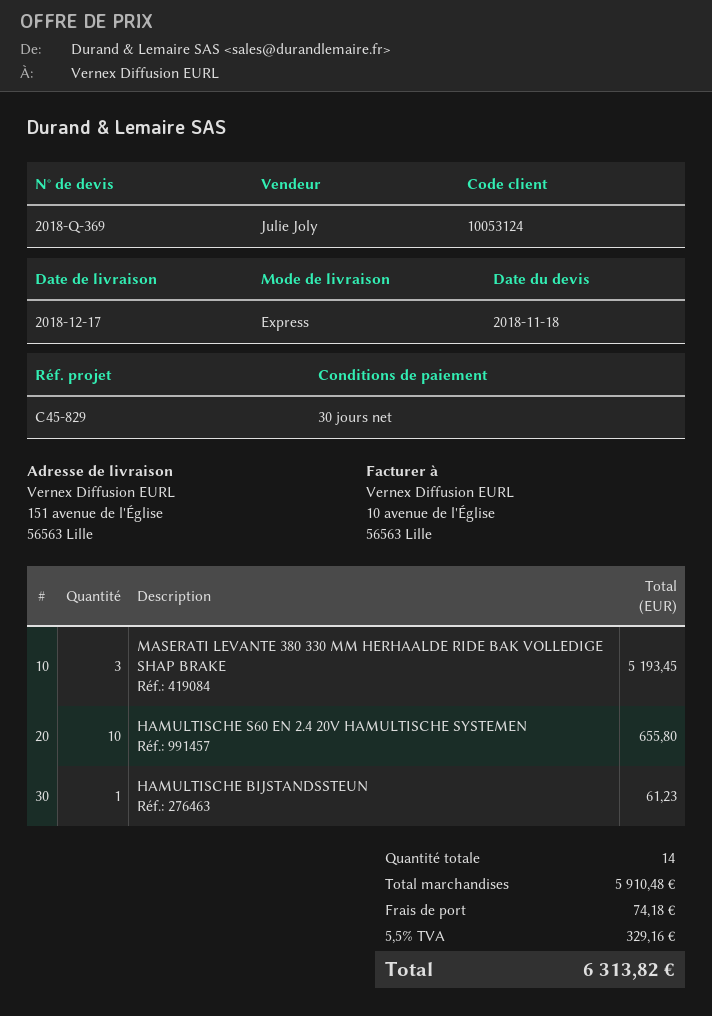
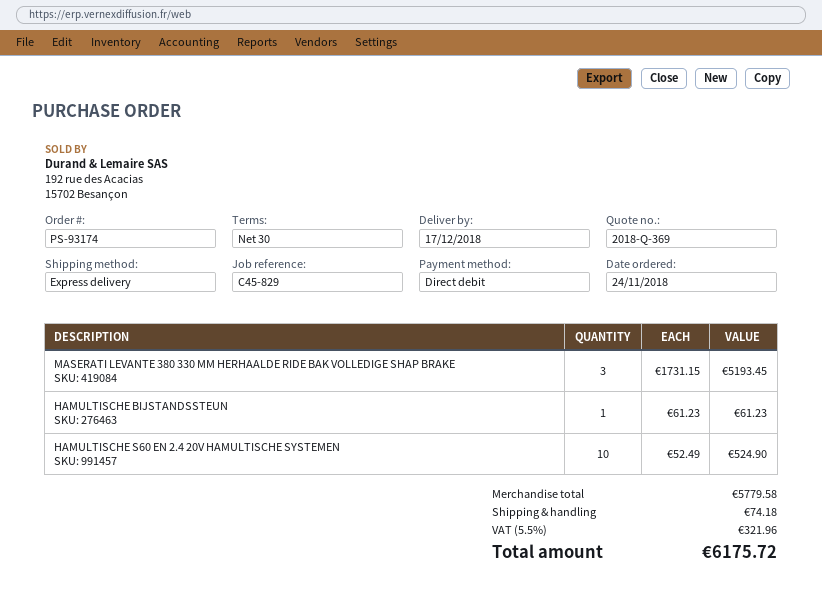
HAMULTISCHE S60 EN 2.4 20V HAMULTISCHE SYSTEMEN: 10 for 655.80 -> 10 for 524.90
subtotal: 5910.48 -> 5779.58
tax: 5.5% = 329.16 -> 5.5% = 321.96
total: 6313.82 -> 6175.72

